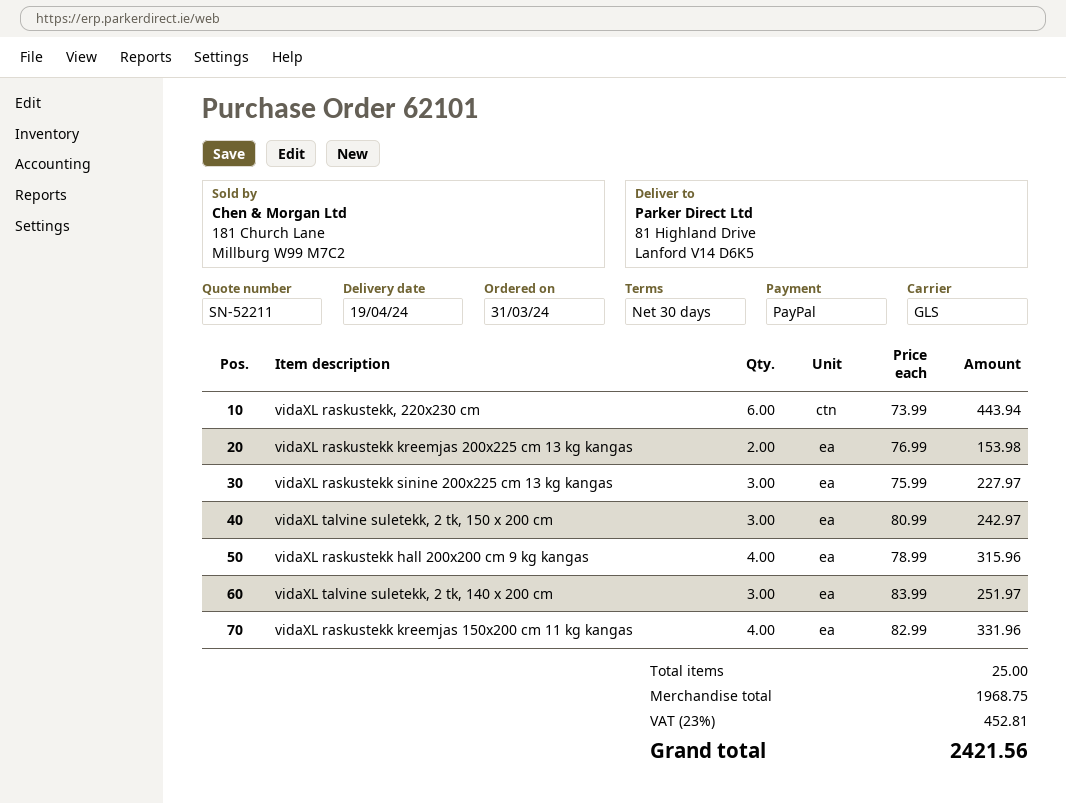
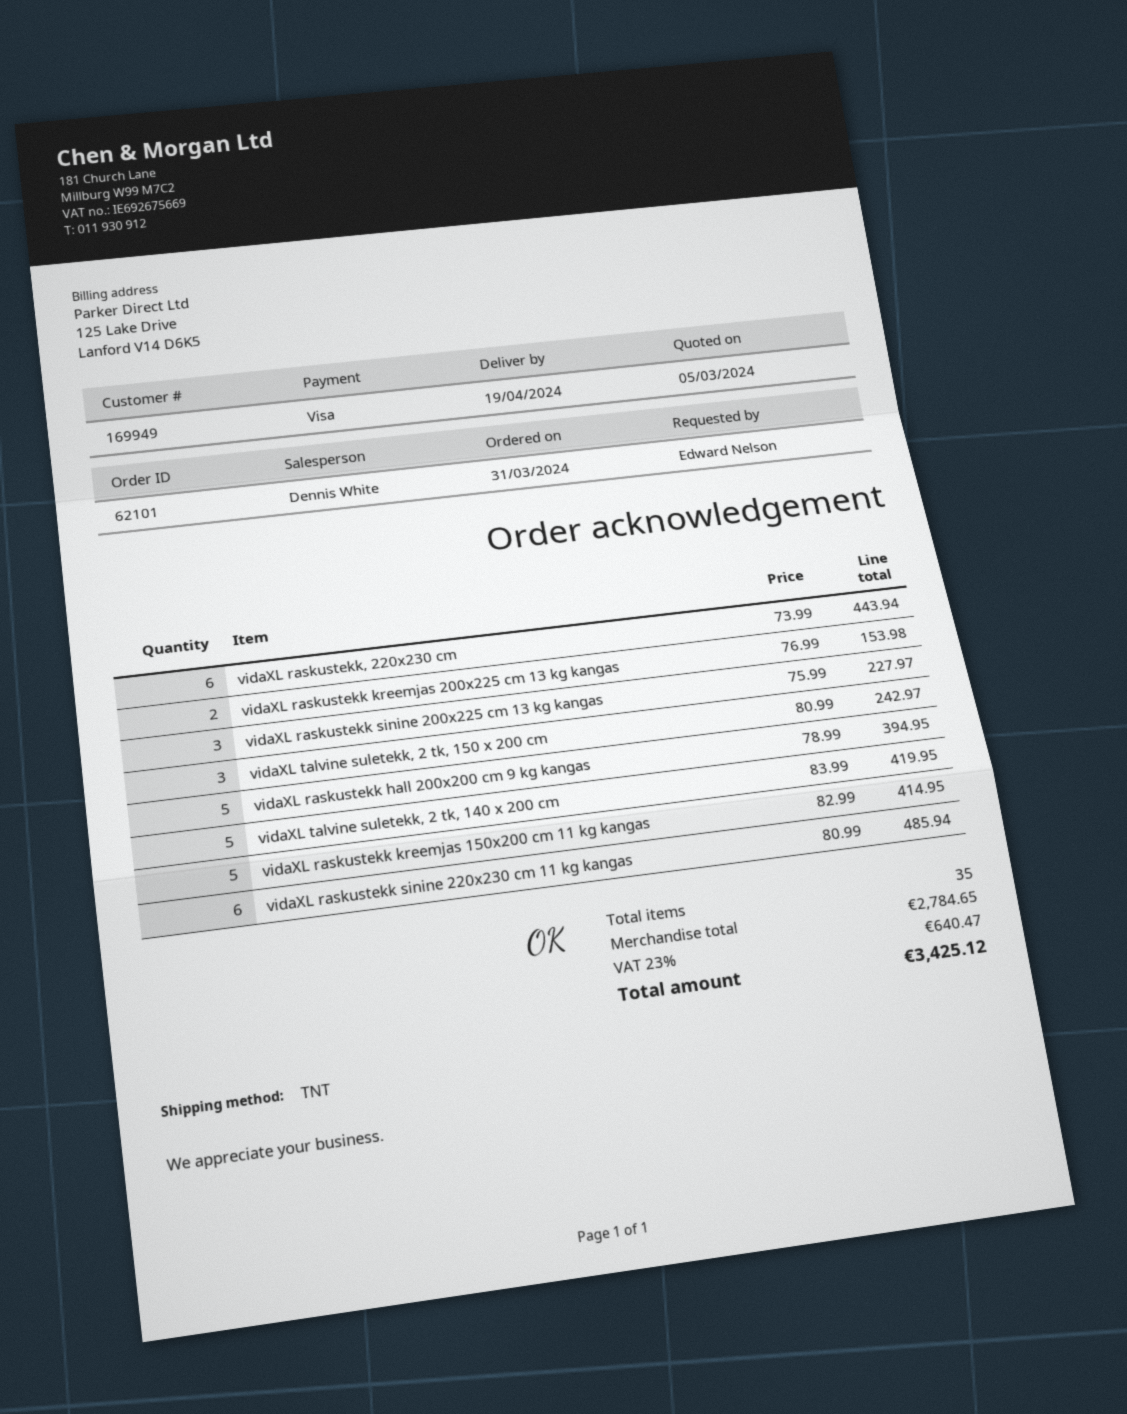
payment method: PayPal -> Visa
shipping method: GLS -> TNT
vidaXL raskustekk hall 200x200 cm 9 kg kangas: 4 x 78.99 = 315.96 -> 5 x 78.99 = 394.95
vidaXL talvine suletekk, 2 tk, 140 x 200 cm: 3 x 83.99 = 251.97 -> 5 x 83.99 = 419.95
vidaXL raskustekk kreemjas 150x200 cm 11 kg kangas: 4 x 82.99 = 331.96 -> 5 x 82.99 = 414.95
vidaXL raskustekk sinine 220x230 cm 11 kg kangas: none -> 6 x 80.99 = 485.94
total quantity: 25 -> 35
subtotal: 1968.75 -> 2784.65
tax: 23% = 452.81 -> 23% = 640.47
total: 2421.56 -> 3425.12

